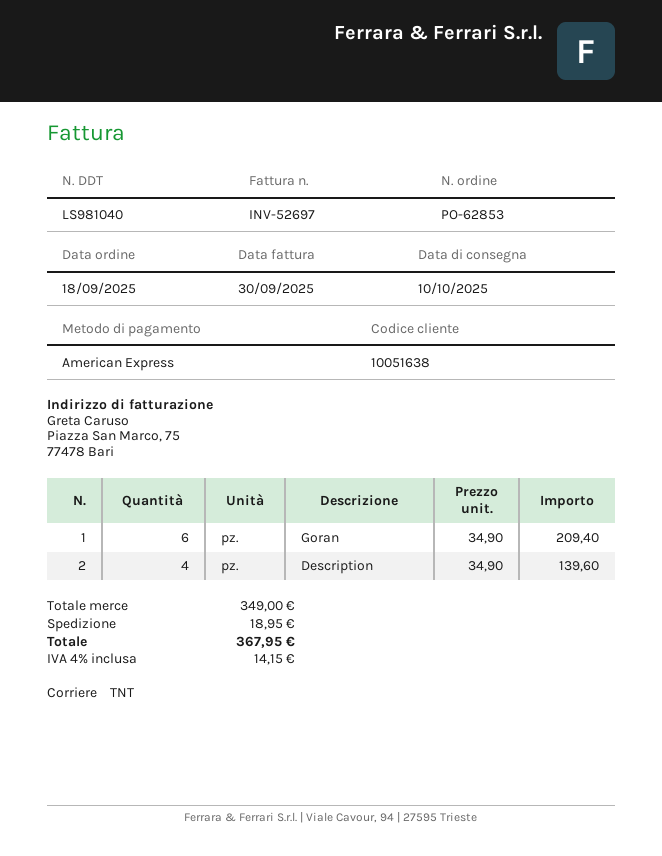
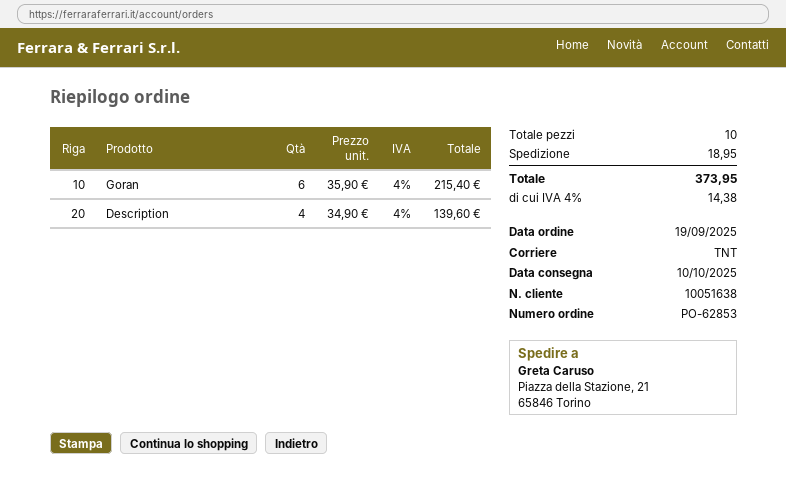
order date: 2025-09-18 -> 2025-09-19
Goran: 6 x 34.90 = 209.40 -> 6 x 35.90 = 215.40
tax: 4% = 14.15 -> 4% = 14.38
total: 367.95 -> 373.95

